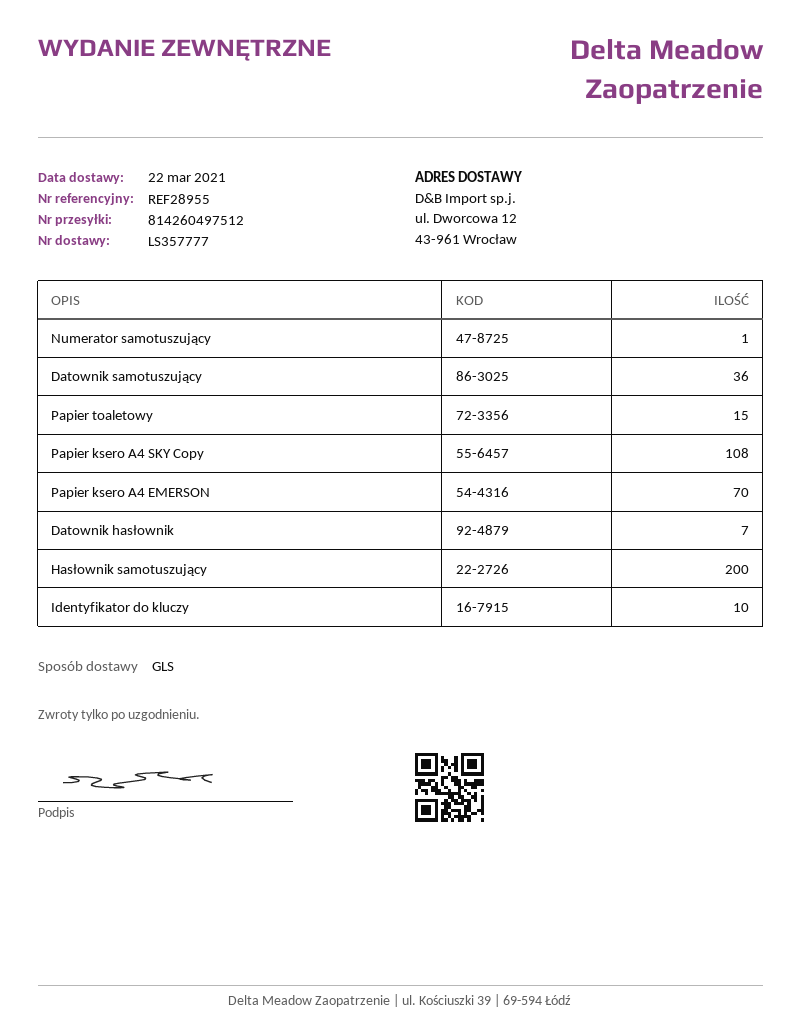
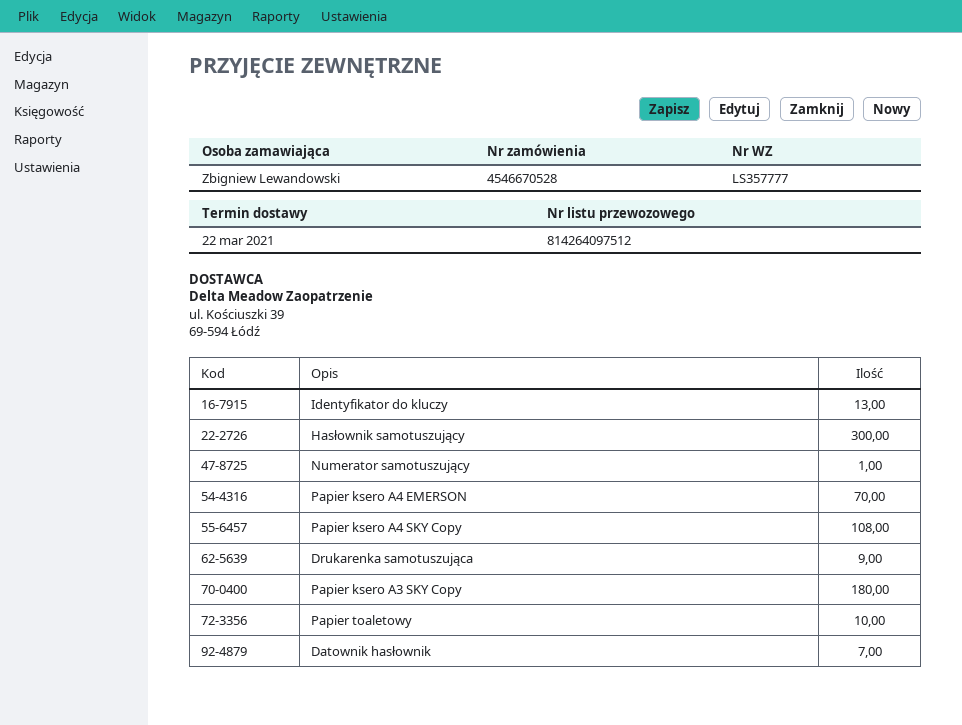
tracking number: 814260497512 -> 814264097512
Datownik samotuszujący: 36 -> none
Papier toaletowy: 15 -> 10
Hasłownik samotuszujący: 200 -> 300
Identyfikator do kluczy: 10 -> 13
Drukarenka samotuszująca: none -> 9
Papier ksero A3 SKY Copy: none -> 180

